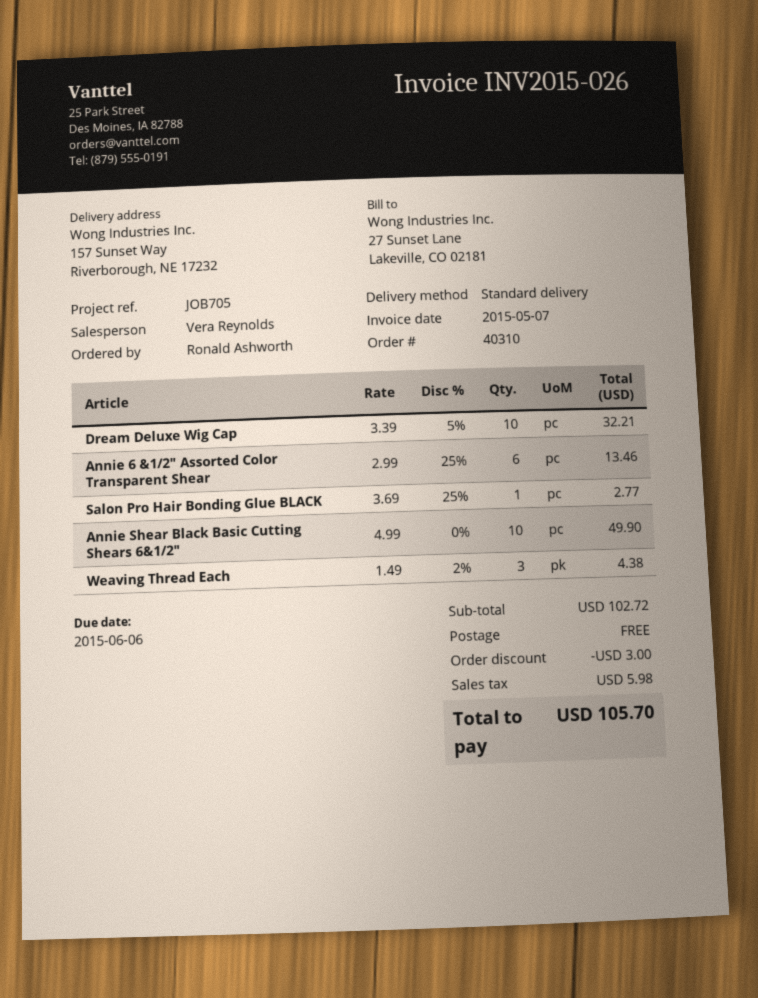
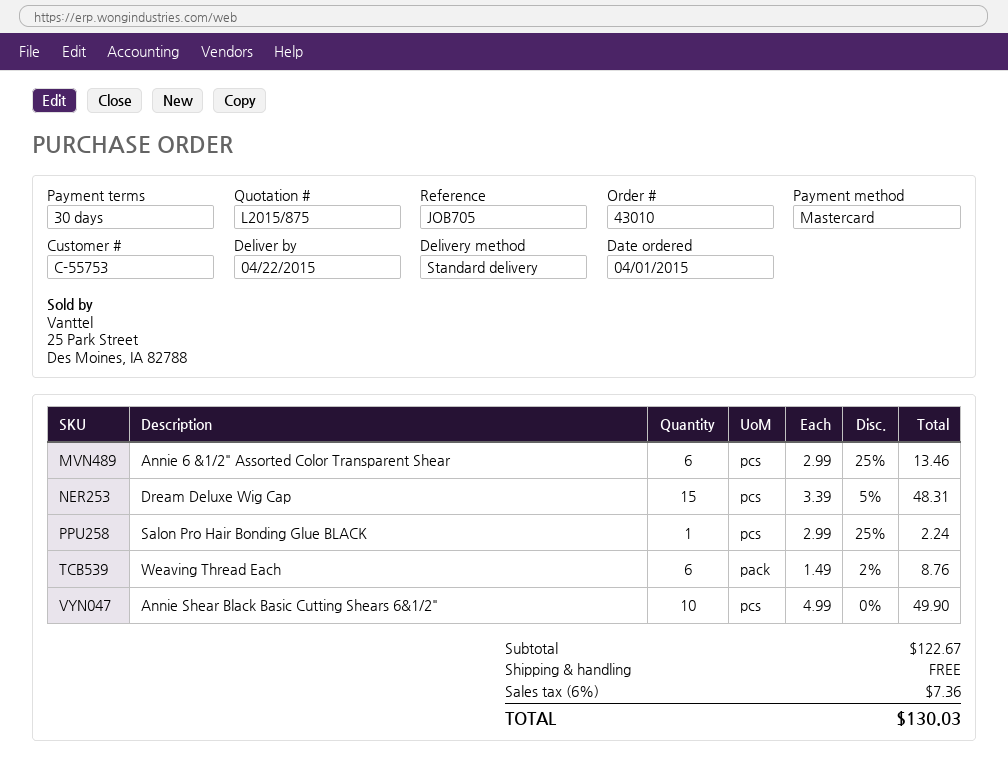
order number: 40310 -> 43010
Dream Deluxe Wig Cap: 10 x 3.39 - 5% = 32.21 -> 15 x 3.39 - 5% = 48.31
Salon Pro Hair Bonding Glue BLACK: 1 x 3.69 - 25% = 2.77 -> 1 x 2.99 - 25% = 2.24
Weaving Thread Each: 3 x 1.49 - 2% = 4.38 -> 6 x 1.49 - 2% = 8.76
subtotal: 102.72 -> 122.67
discount: 3.00 -> none
tax: 5.98 -> 7.36
total: 105.70 -> 130.03

